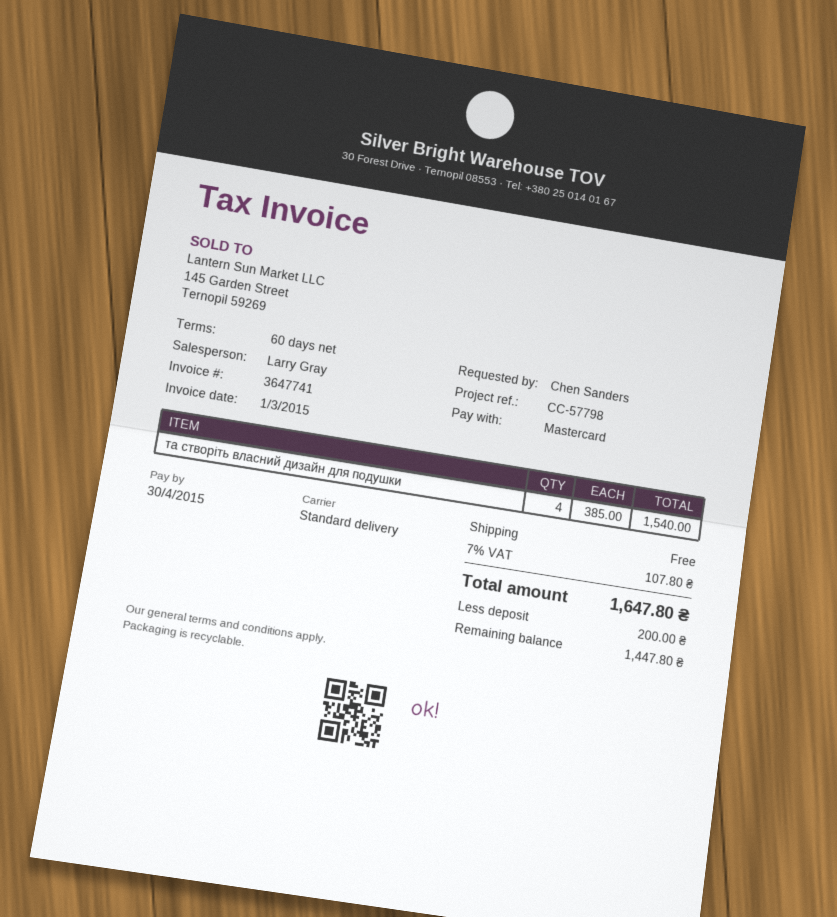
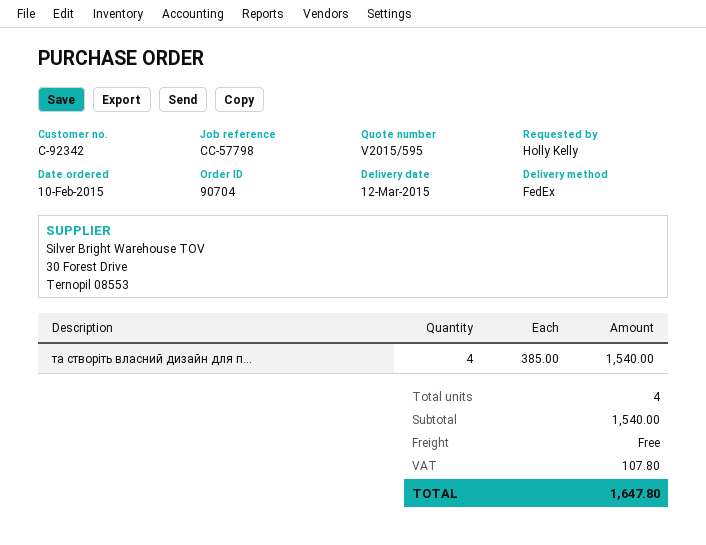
ordered by: Chen Sanders -> Holly Kelly
shipping method: standard -> FedEx

